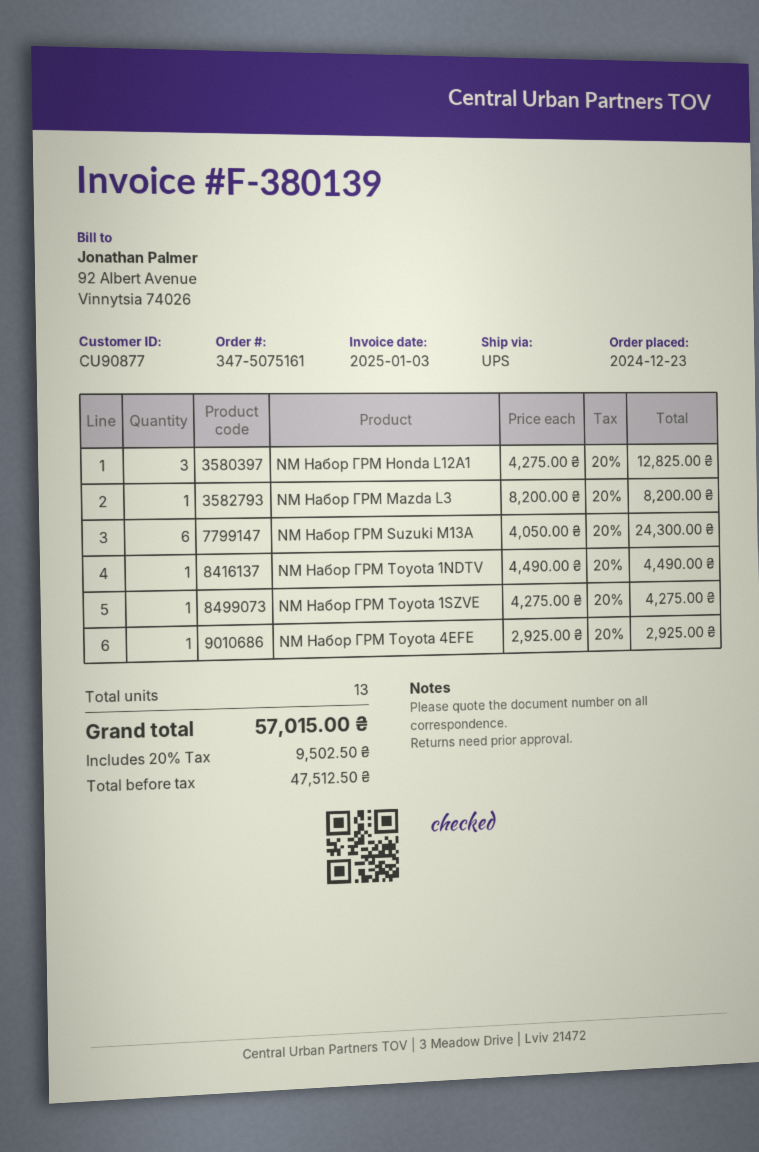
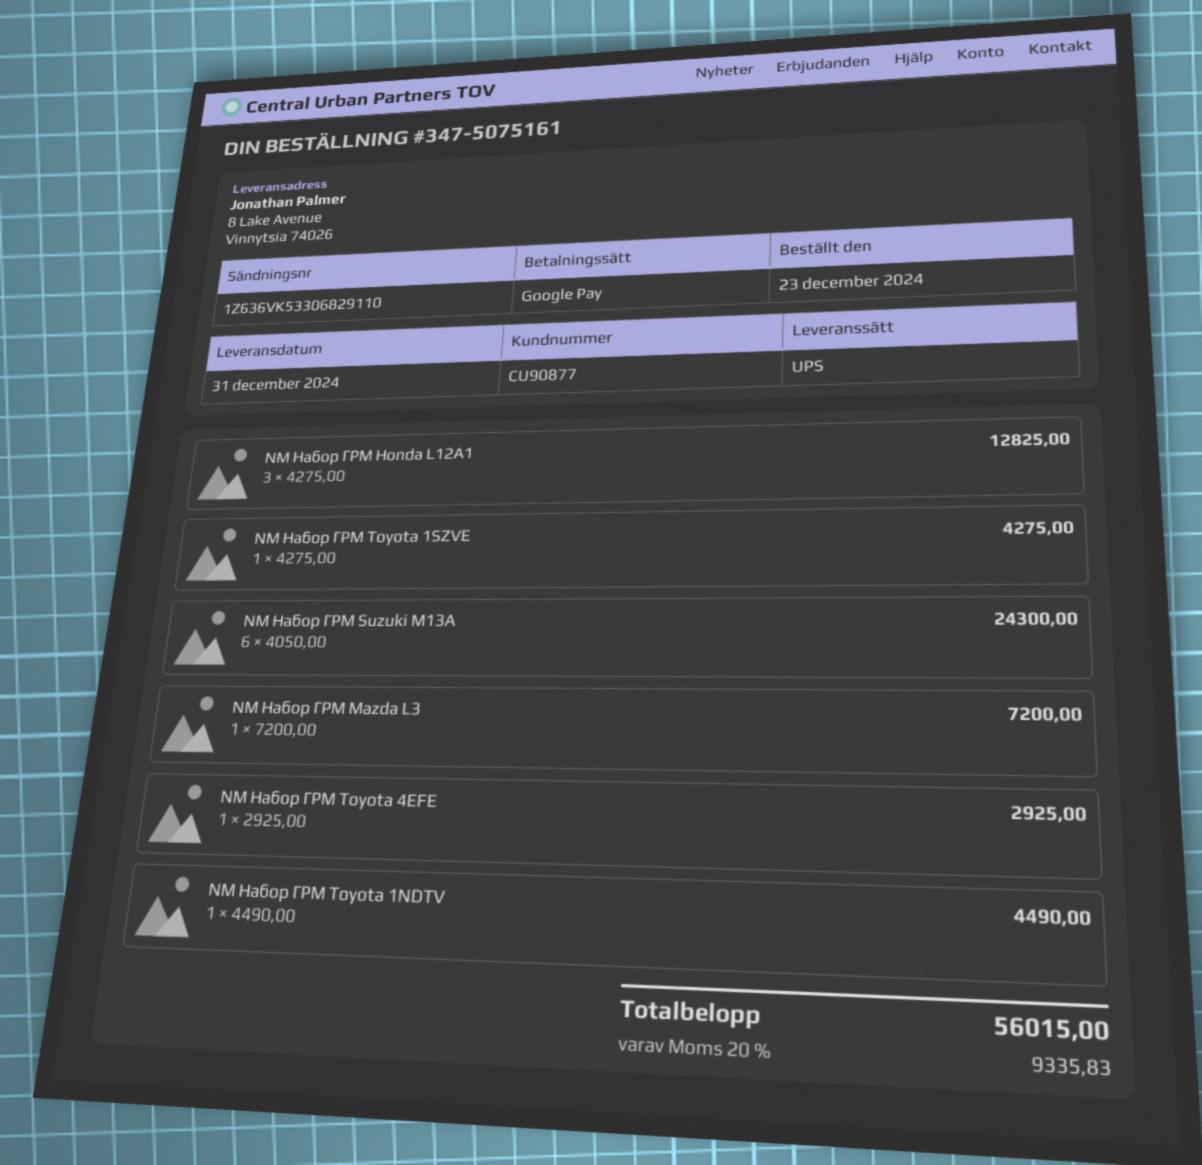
NM Набор ГРМ Mazda L3: 1 x 8200.00 = 8200.00 -> 1 x 7200.00 = 7200.00
tax: 20% = 9502.50 -> 20% = 9335.83
total: 57015.00 -> 56015.00

